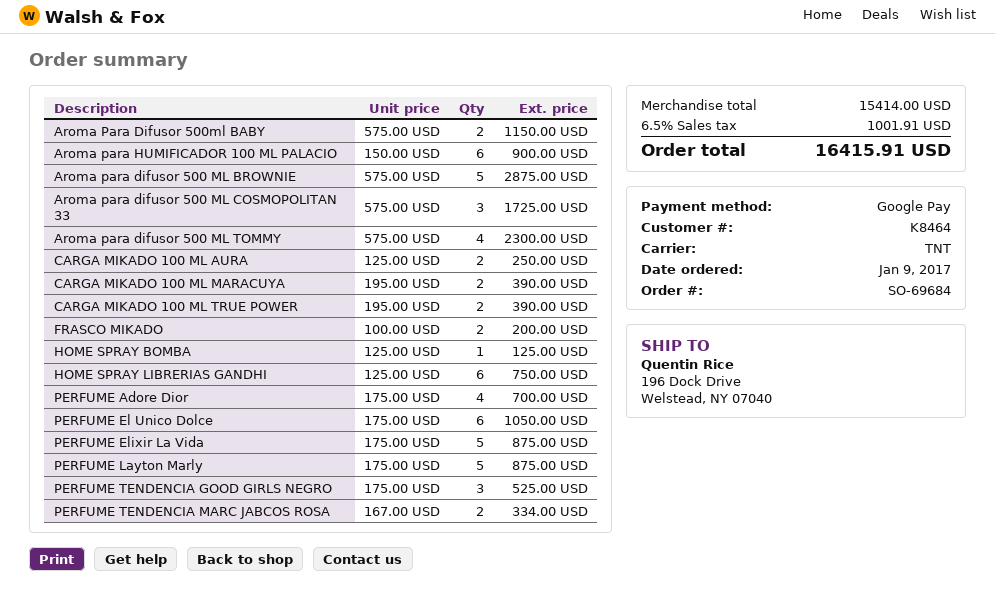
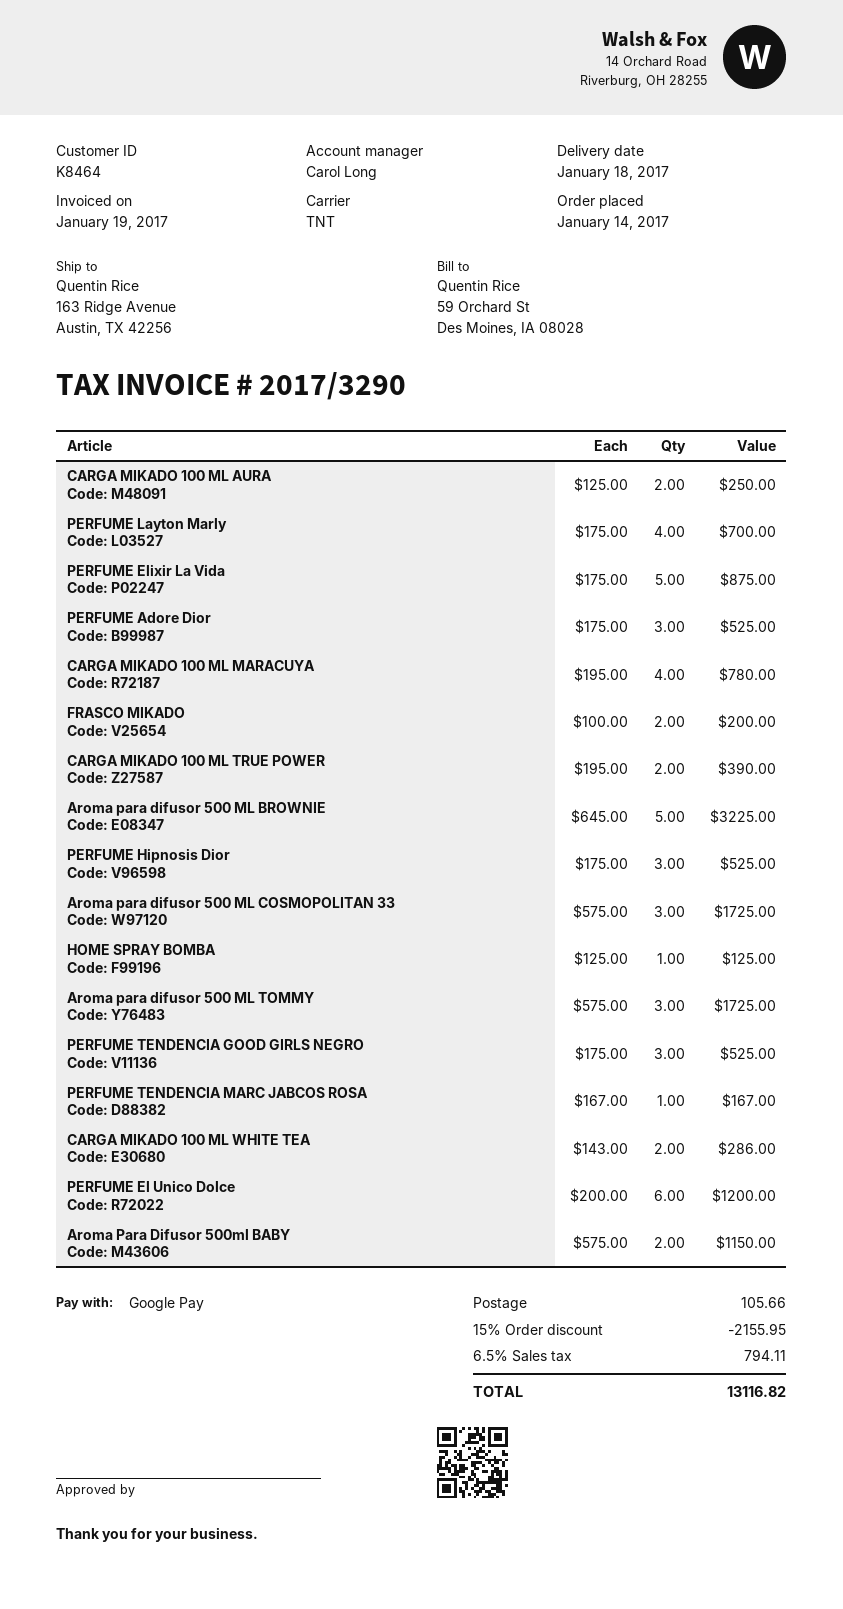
order date: 2017-01-09 -> 2017-01-14
ship to: 196 Dock Drive, Welstead, NY 07040 -> 163 Ridge Avenue, Austin, TX 42256
Aroma para HUMIFICADOR 100 ML PALACIO: 6 x 150.00 = 900.00 -> none
Aroma para difusor 500 ML BROWNIE: 5 x 575.00 = 2875.00 -> 5 x 645.00 = 3225.00
Aroma para difusor 500 ML TOMMY: 4 x 575.00 = 2300.00 -> 3 x 575.00 = 1725.00
CARGA MIKADO 100 ML MARACUYA: 2 x 195.00 = 390.00 -> 4 x 195.00 = 780.00
HOME SPRAY LIBRERIAS GANDHI: 6 x 125.00 = 750.00 -> none
PERFUME Adore Dior: 4 x 175.00 = 700.00 -> 3 x 175.00 = 525.00
PERFUME El Unico Dolce: 6 x 175.00 = 1050.00 -> 6 x 200.00 = 1200.00
PERFUME Layton Marly: 5 x 175.00 = 875.00 -> 4 x 175.00 = 700.00
PERFUME TENDENCIA MARC JABCOS ROSA: 2 x 167.00 = 334.00 -> 1 x 167.00 = 167.00
PERFUME Hipnosis Dior: none -> 3 x 175.00 = 525.00
CARGA MIKADO 100 ML WHITE TEA: none -> 2 x 143.00 = 286.00
discount: none -> 15% = 2155.95
shipping: none -> 105.66
tax: 6.5% = 1001.91 -> 6.5% = 794.11
total: 16415.91 -> 13116.82

